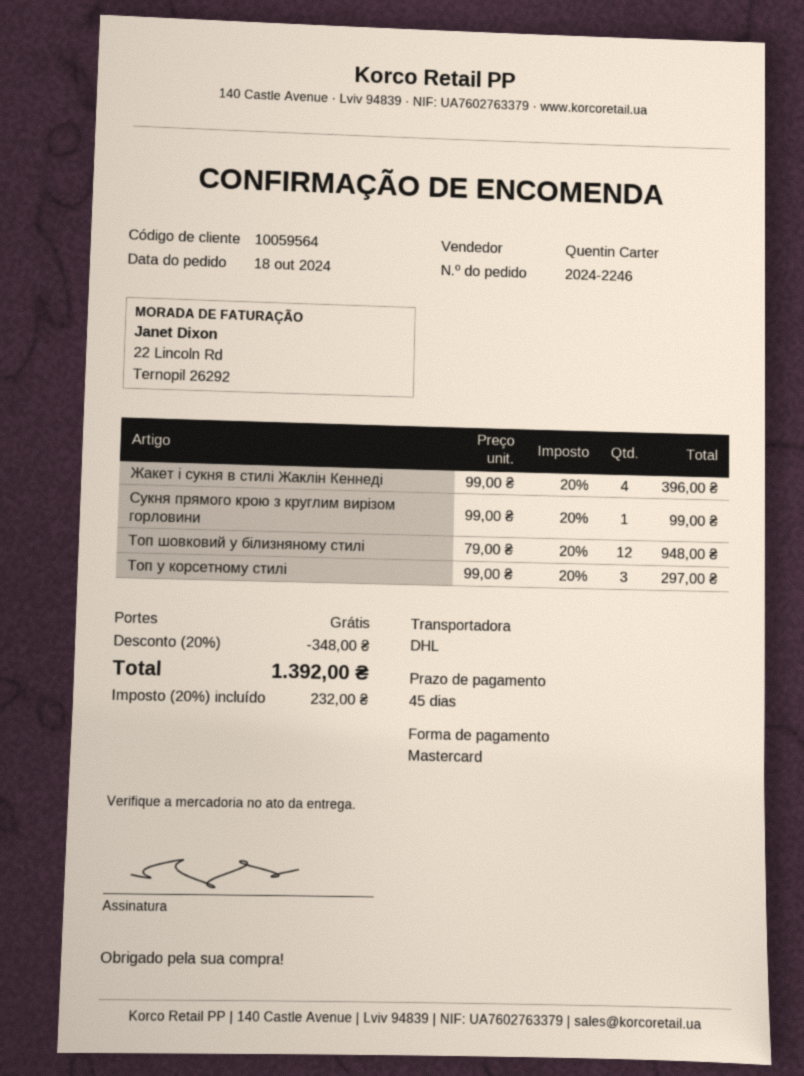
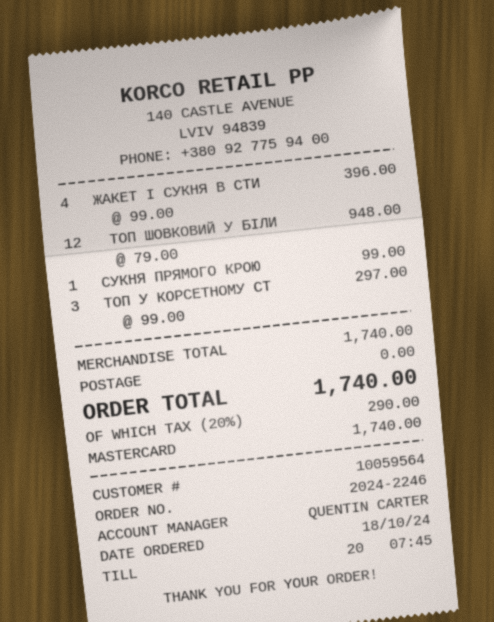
discount: 20% = 348.00 -> none
tax: 20% = 232.00 -> 20% = 290.00
total: 1392.00 -> 1740.00

